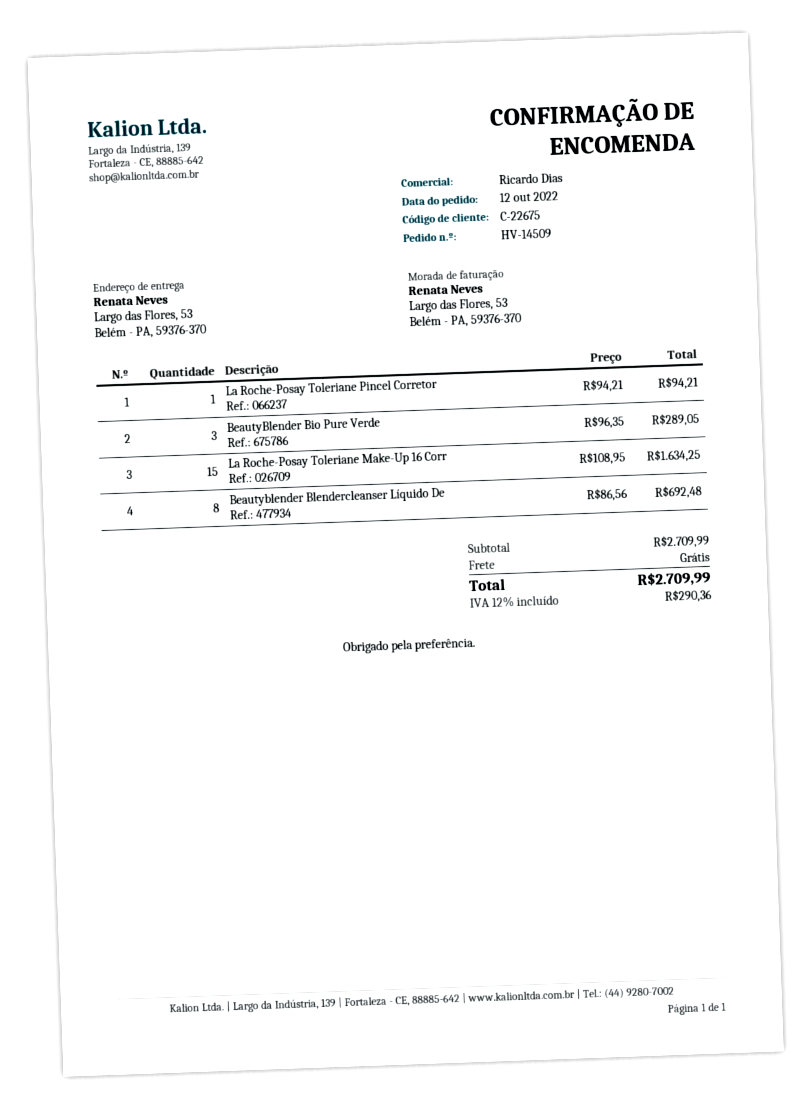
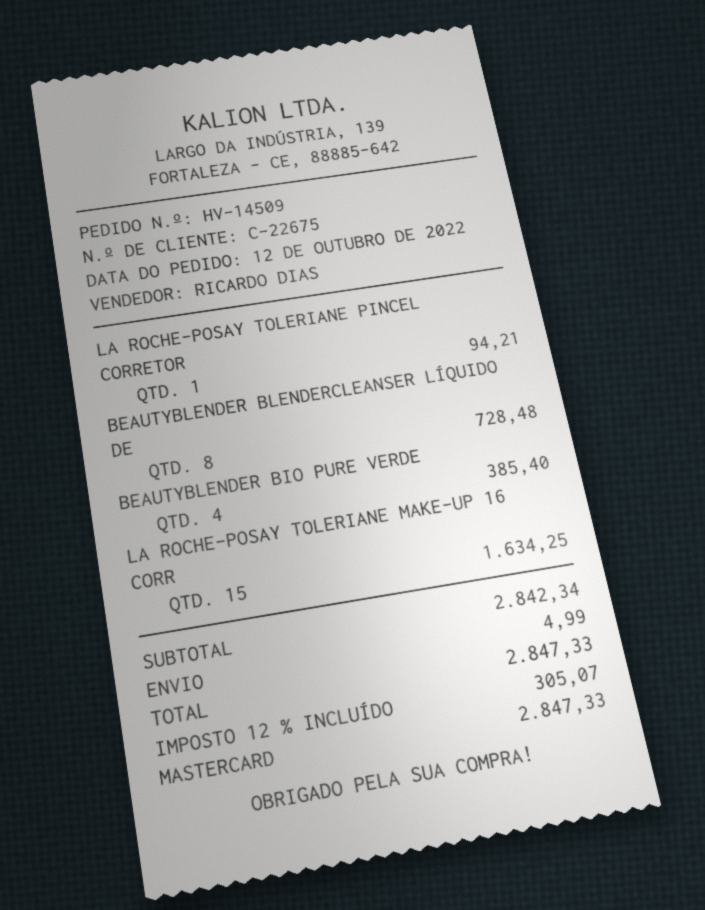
BeautyBlender Bio Pure Verde: 3 for 289.05 -> 4 for 385.40
Beautyblender Blendercleanser Líquido De: 8 for 692.48 -> 8 for 728.48
subtotal: 2709.99 -> 2842.34
shipping: 0.00 -> 4.99
tax: 12% = 290.36 -> 12% = 305.07
total: 2709.99 -> 2847.33

